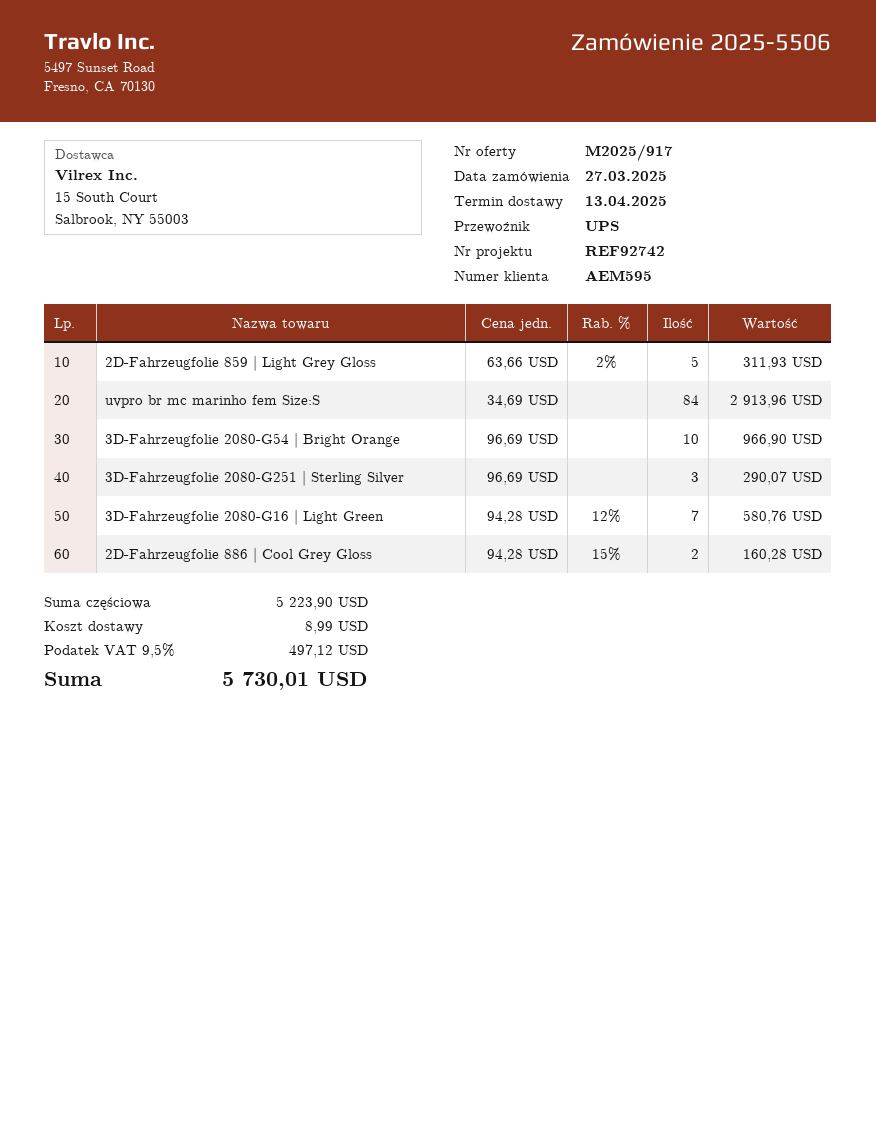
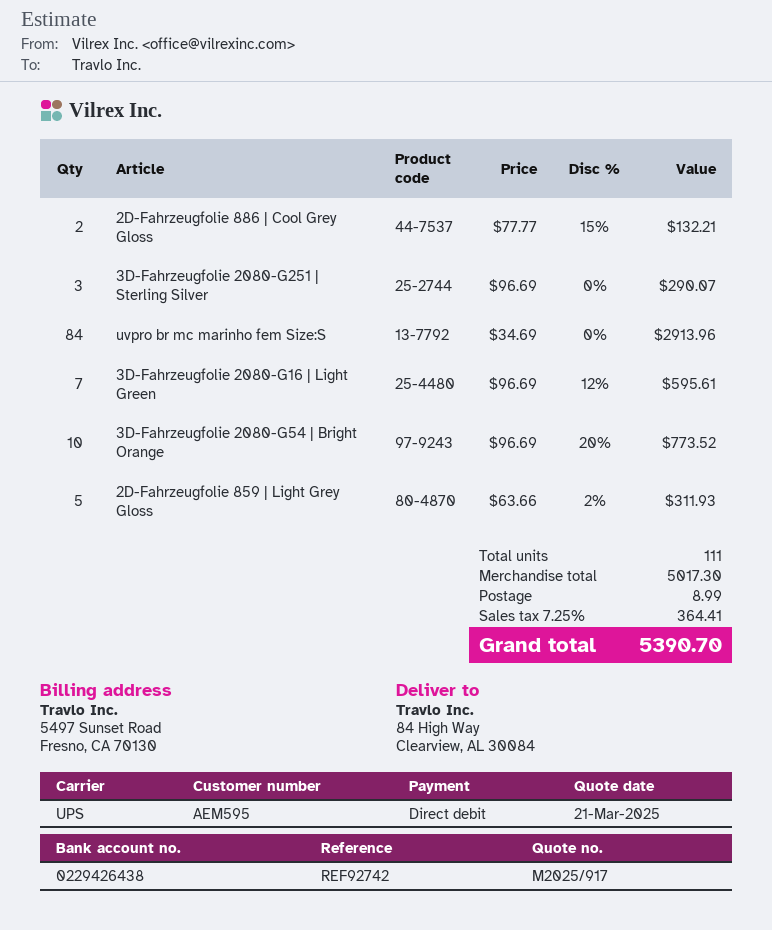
3D-Fahrzeugfolie 2080-G54 | Bright Orange: 10 x 96.69 = 966.90 -> 10 x 96.69 - 20% = 773.52
3D-Fahrzeugfolie 2080-G16 | Light Green: 7 x 94.28 - 12% = 580.76 -> 7 x 96.69 - 12% = 595.61
2D-Fahrzeugfolie 886 | Cool Grey Gloss: 2 x 94.28 - 15% = 160.28 -> 2 x 77.77 - 15% = 132.21
subtotal: 5223.90 -> 5017.30
tax: 9.5% = 497.12 -> 7.25% = 364.41
total: 5730.01 -> 5390.70

